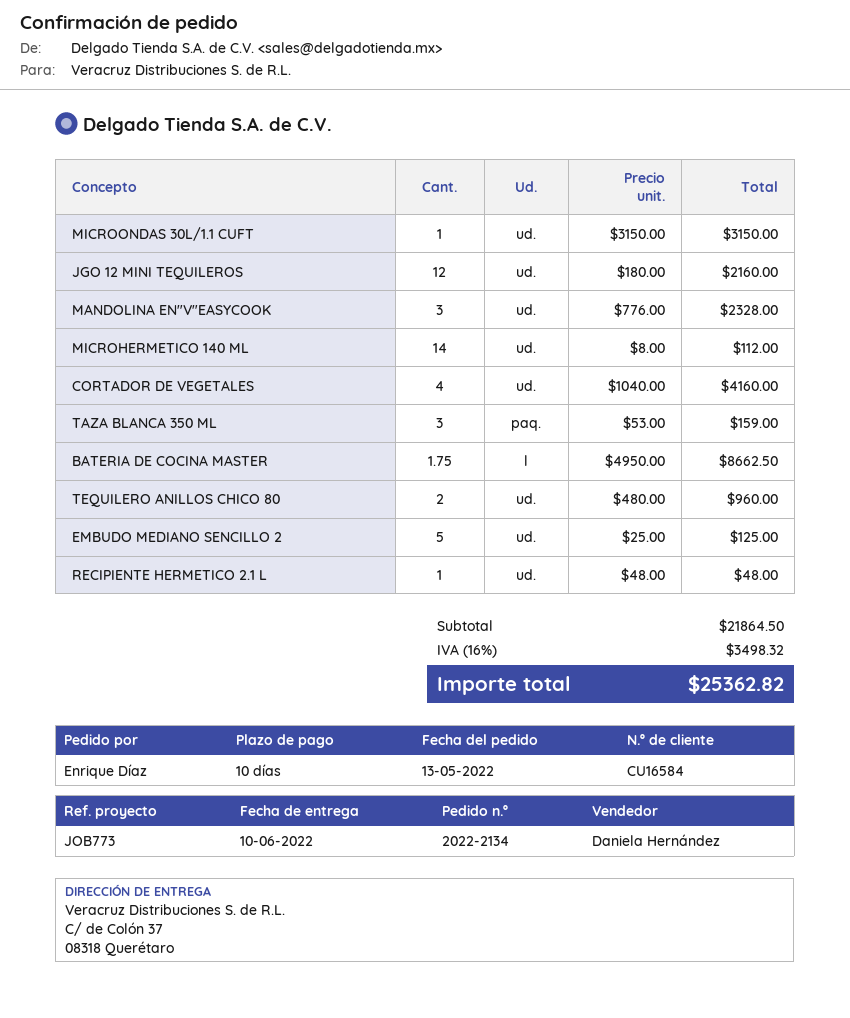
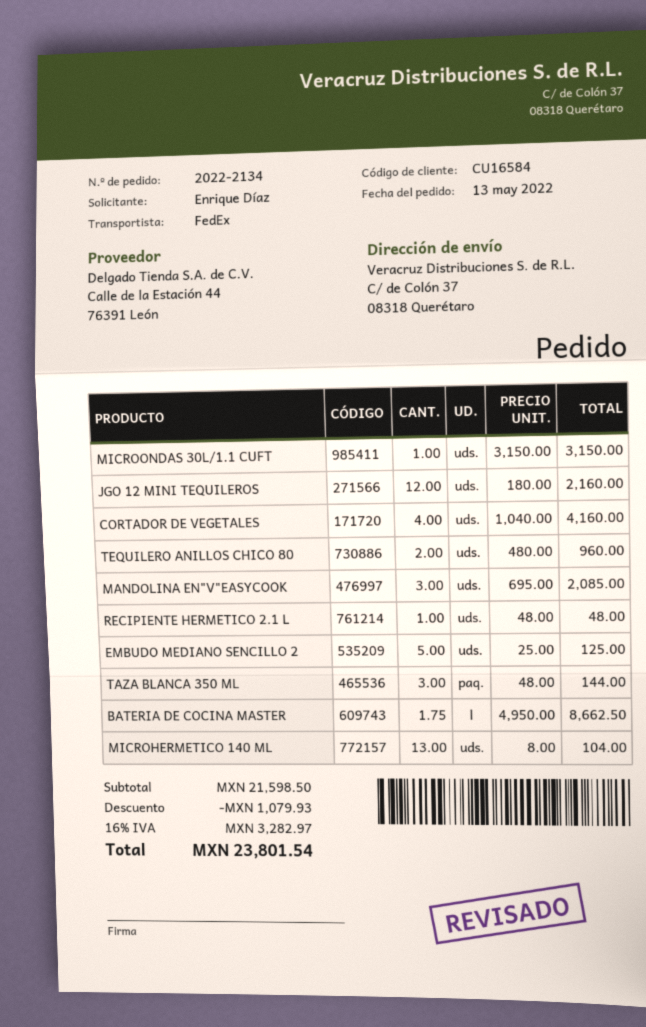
MANDOLINA EN"V"EASYCOOK: 3 x 776.00 = 2328.00 -> 3 x 695.00 = 2085.00
MICROHERMETICO 140 ML: 14 x 8.00 = 112.00 -> 13 x 8.00 = 104.00
TAZA BLANCA 350 ML: 3 x 53.00 = 159.00 -> 3 x 48.00 = 144.00
subtotal: 21864.50 -> 21598.50
discount: none -> 1079.93
tax: 16% = 3498.32 -> 16% = 3282.97
total: 25362.82 -> 23801.54

